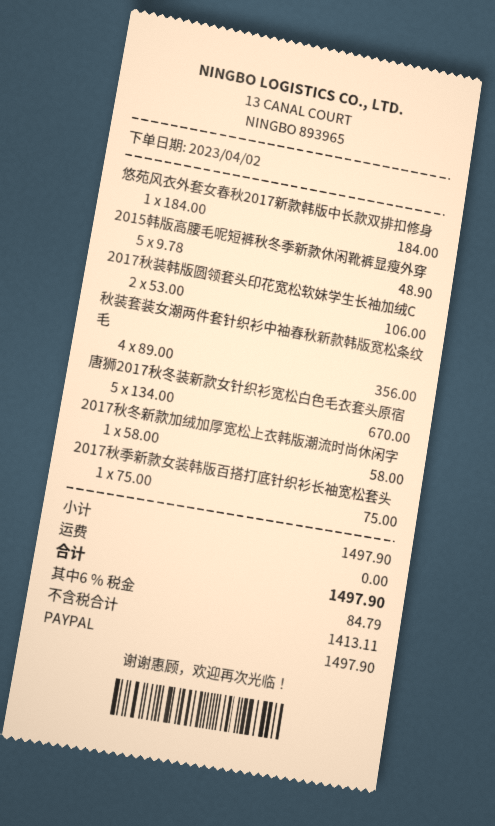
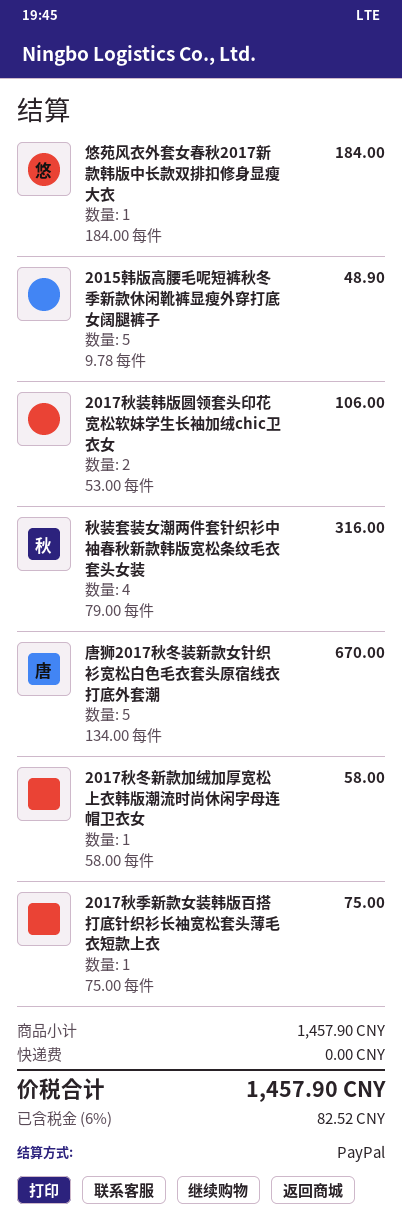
秋装套装女潮两件套针织衫中袖春秋新款韩版宽松条纹毛: 4 x 89.00 = 356.00 -> 4 x 79.00 = 316.00
subtotal: 1497.90 -> 1457.90
tax: 6% = 84.79 -> 6% = 82.52
total: 1497.90 -> 1457.90

